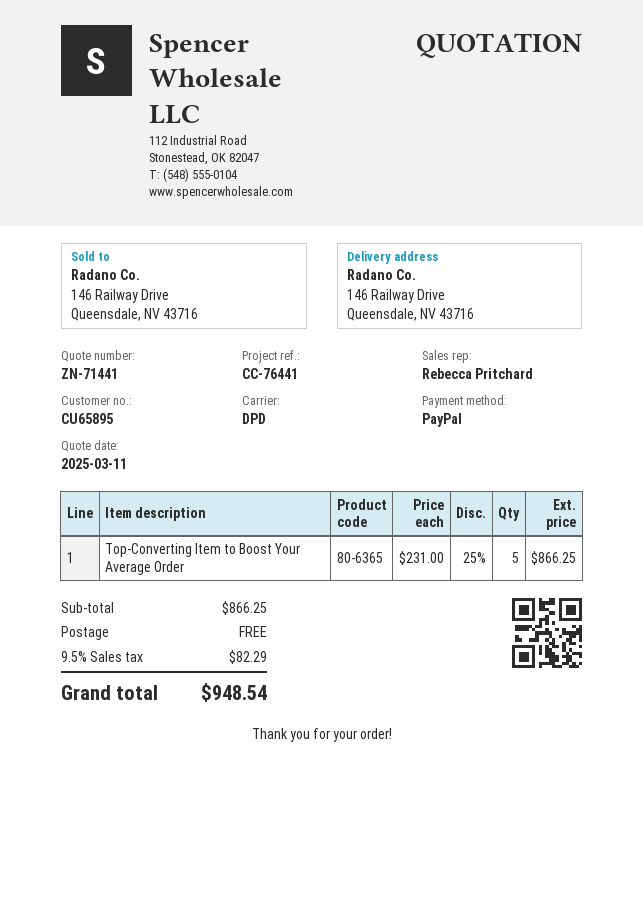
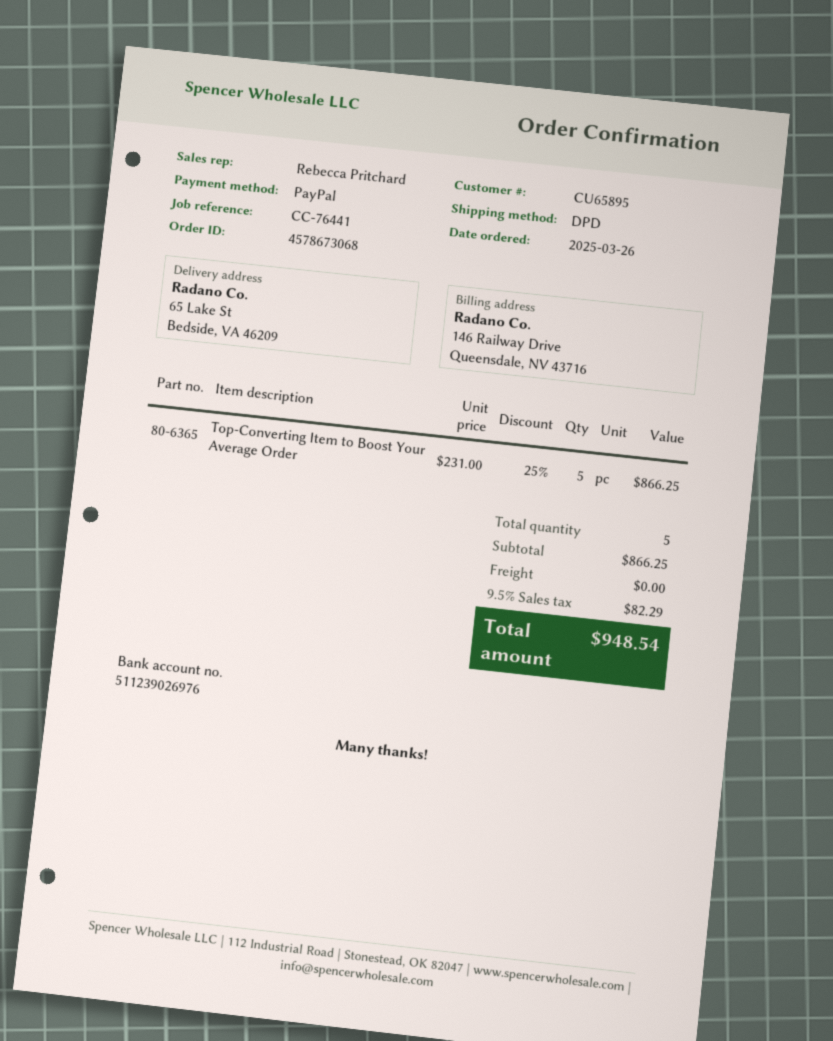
ship to: 146 Railway Drive, Queensdale, NV 43716 -> 65 Lake St, Bedside, VA 46209

